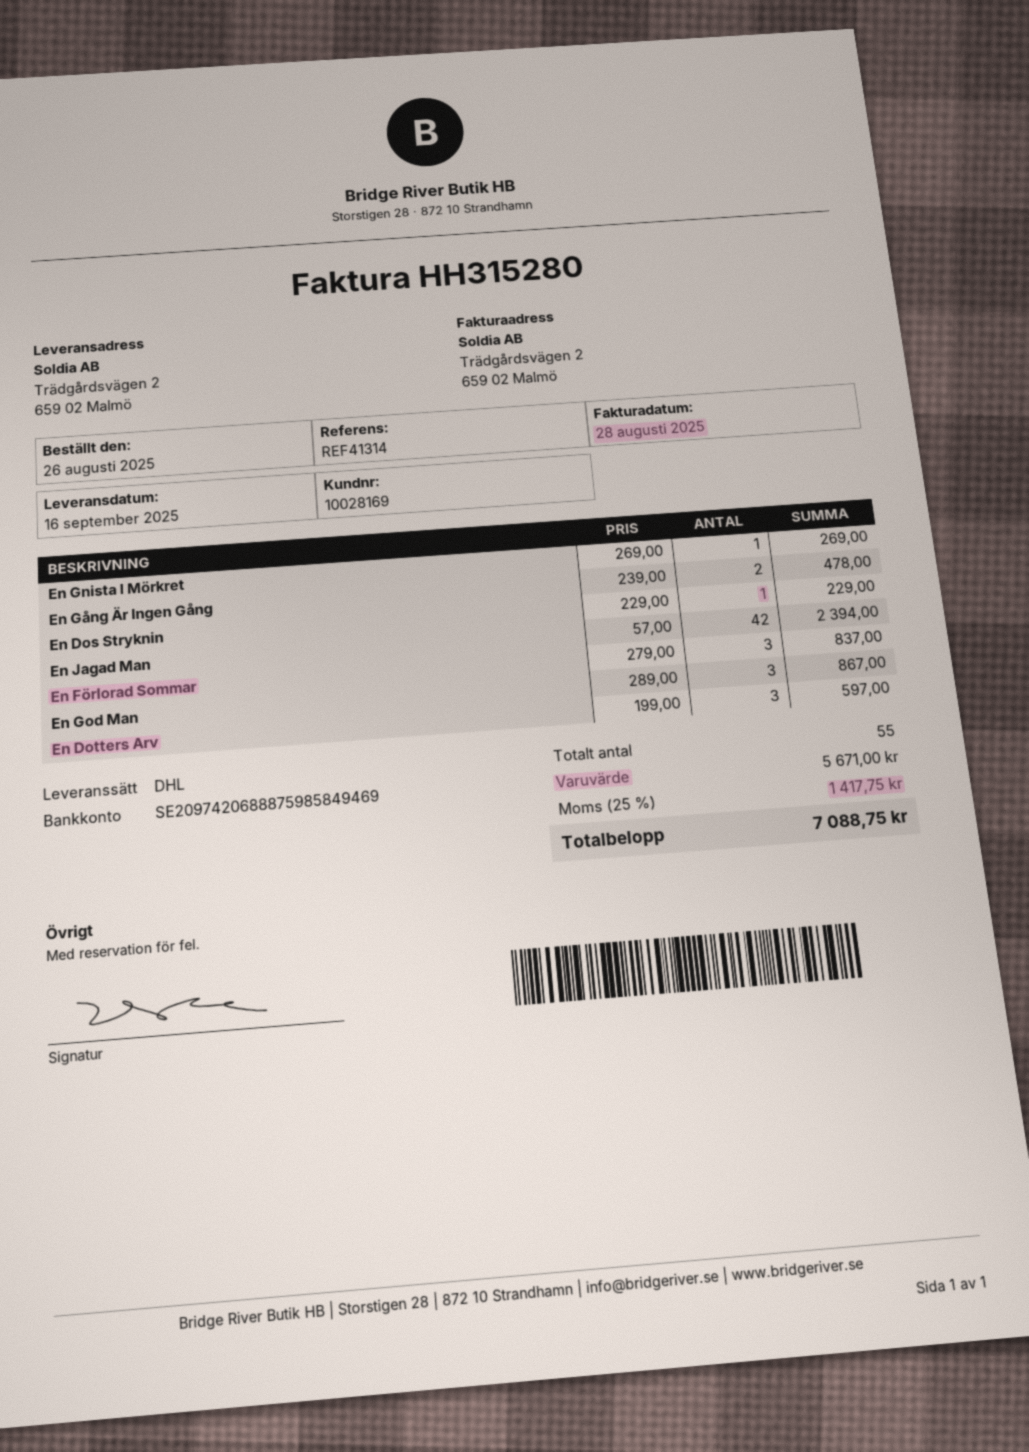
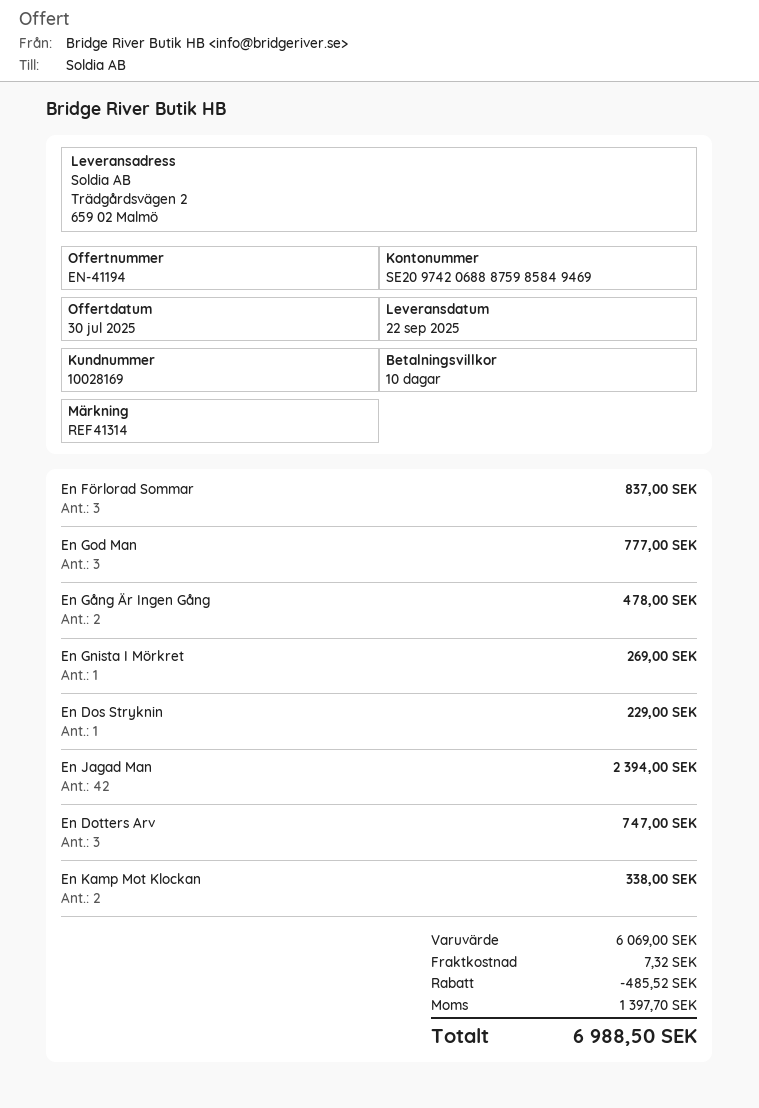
delivery date: 2025-09-16 -> 2025-09-22
En God Man: 3 for 867.00 -> 3 for 777.00
En Dotters Arv: 3 for 597.00 -> 3 for 747.00
En Kamp Mot Klockan: none -> 2 for 338.00
subtotal: 5671.00 -> 6069.00
discount: none -> 485.52
shipping: none -> 7.32
tax: 1417.75 -> 1397.70
total: 7088.75 -> 6988.50

